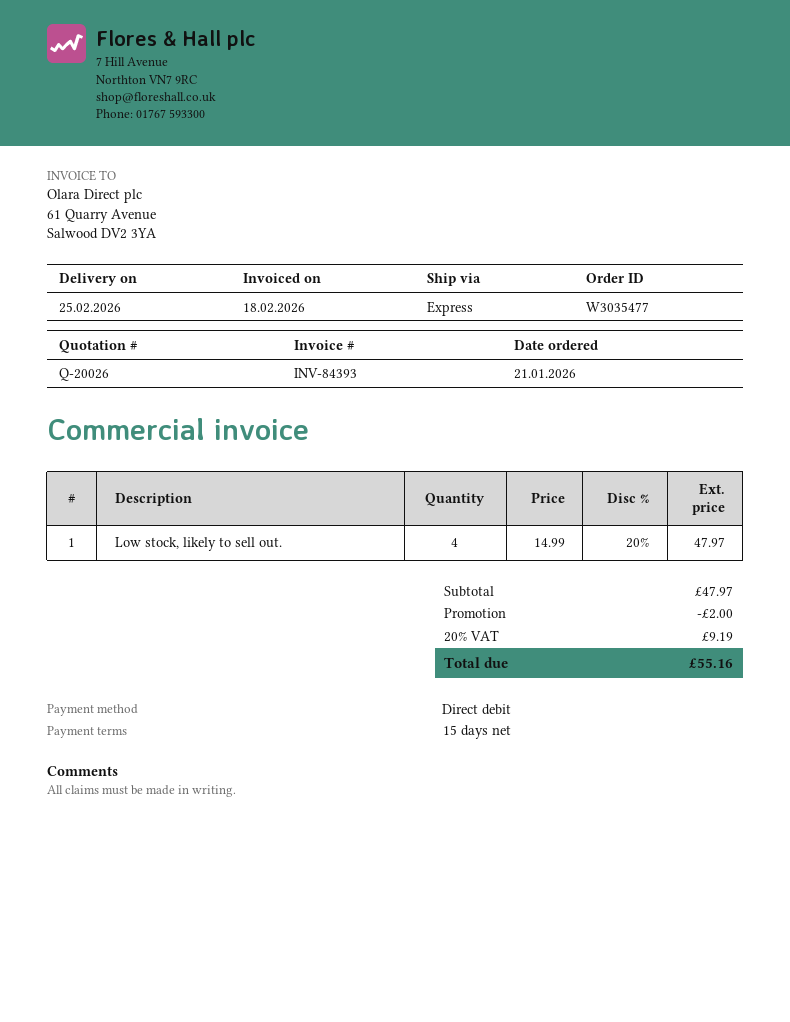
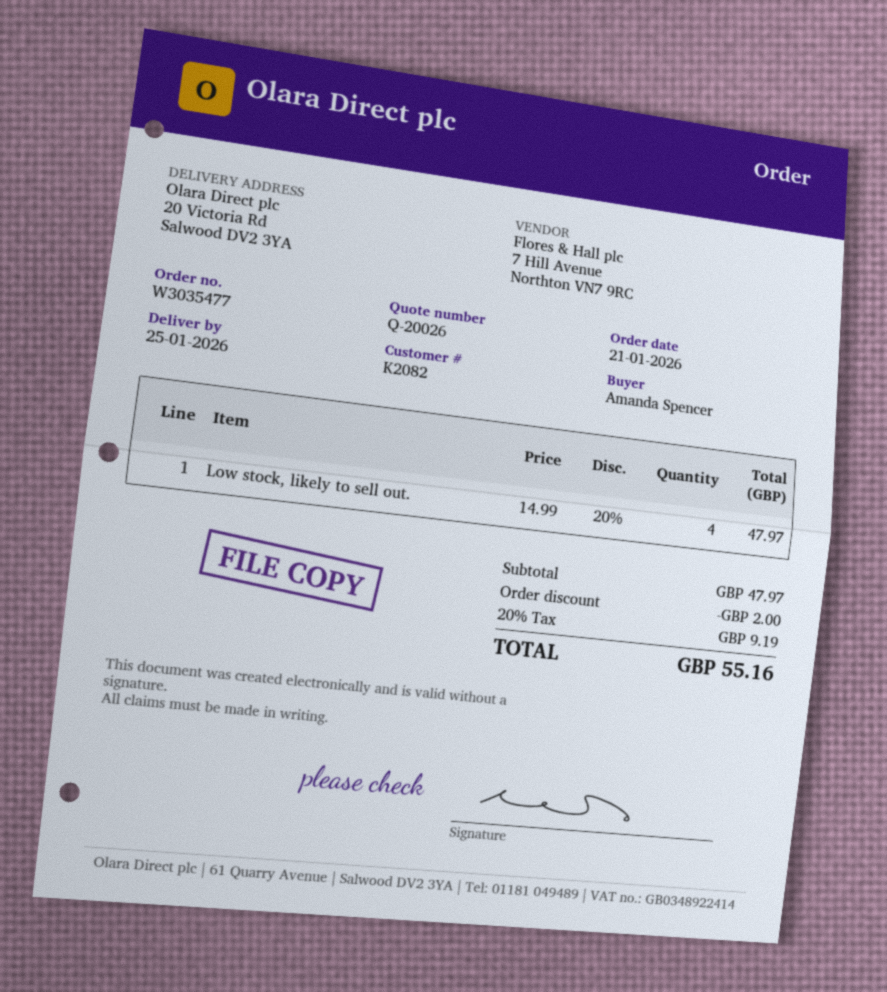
delivery date: 2026-02-25 -> 2026-01-25

